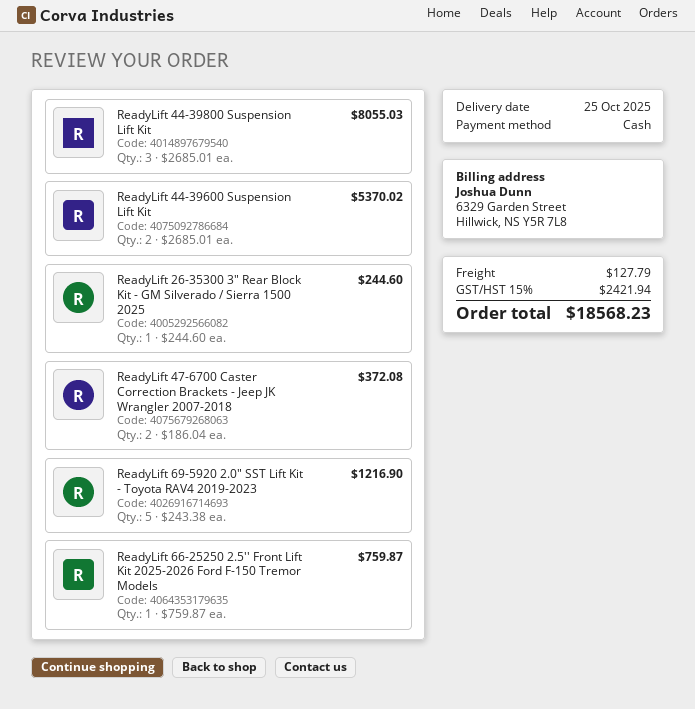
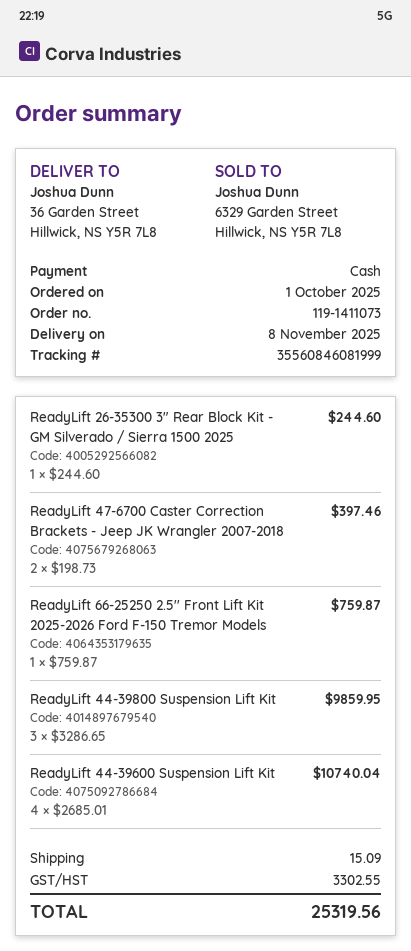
delivery date: 2025-10-25 -> 2025-11-08
ReadyLift 44-39800 Suspension Lift Kit: 3 x 2685.01 = 8055.03 -> 3 x 3286.65 = 9859.95
ReadyLift 44-39600 Suspension Lift Kit: 2 x 2685.01 = 5370.02 -> 4 x 2685.01 = 10740.04
ReadyLift 47-6700 Caster Correction Brackets - Jeep JK Wrangler 2007-2018: 2 x 186.04 = 372.08 -> 2 x 198.73 = 397.46
ReadyLift 69-5920 2.0" SST Lift Kit - Toyota RAV4 2019-2023: 5 x 243.38 = 1216.90 -> none
shipping: 127.79 -> 15.09
tax: 2421.94 -> 3302.55
total: 18568.23 -> 25319.56

